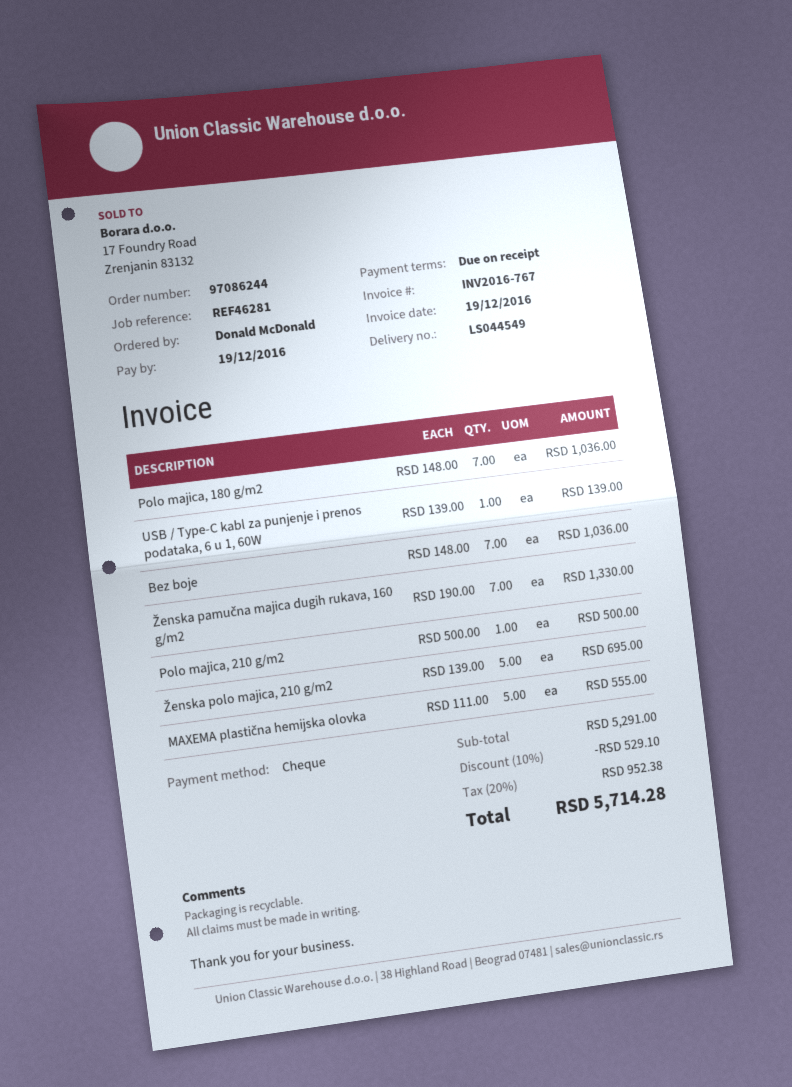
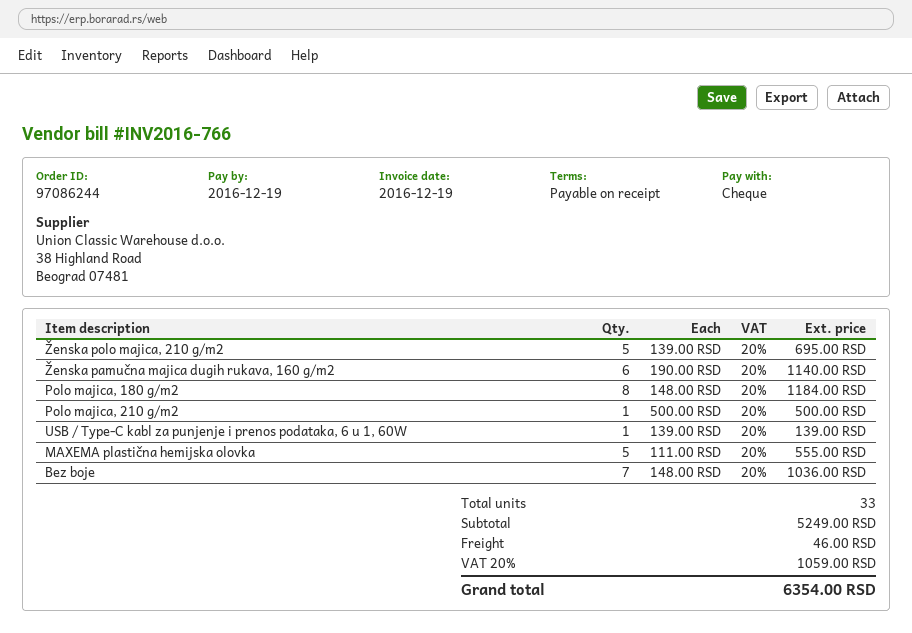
invoice number: INV2016-767 -> INV2016-766
Polo majica, 180 g/m2: 7 x 148.00 = 1036.00 -> 8 x 148.00 = 1184.00
Ženska pamučna majica dugih rukava, 160 g/m2: 7 x 190.00 = 1330.00 -> 6 x 190.00 = 1140.00
subtotal: 5291.00 -> 5249.00
discount: 10% = 529.10 -> none
shipping: none -> 46.00
tax: 20% = 952.38 -> 20% = 1059.00
total: 5714.28 -> 6354.00

